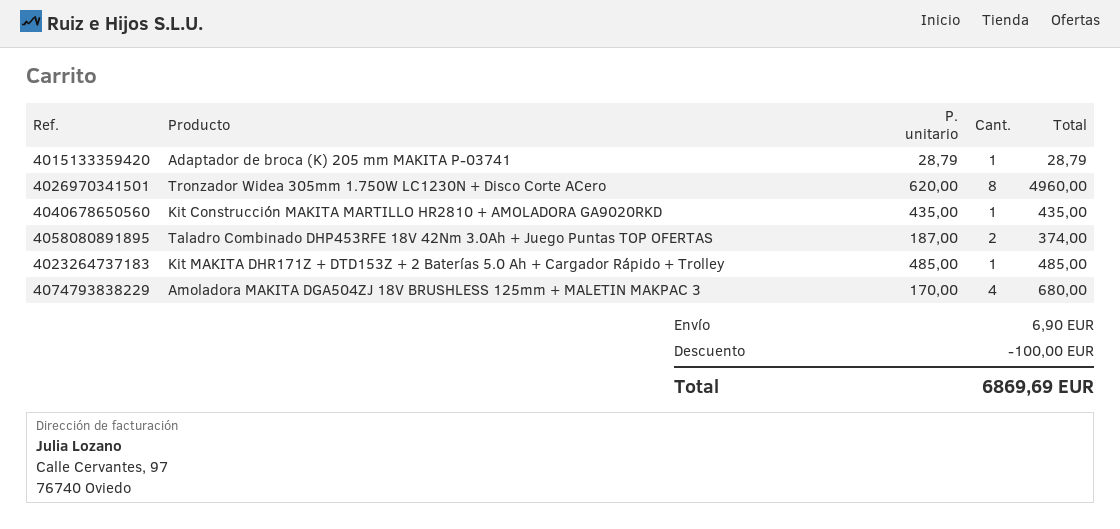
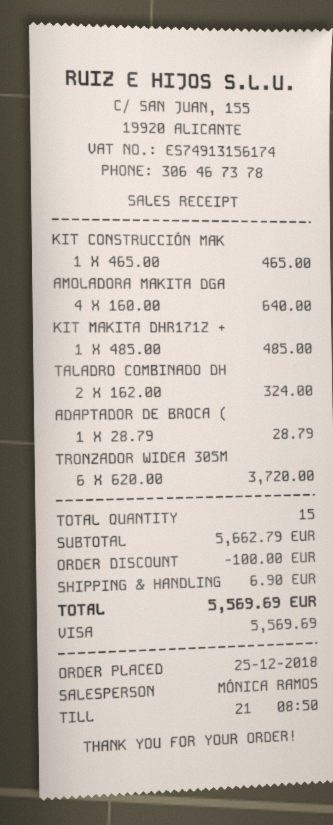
Tronzador Widea 305mm 1.750W LC1230N + Disco Corte ACero: 8 x 620.00 = 4960.00 -> 6 x 620.00 = 3720.00
Kit Construcción MAKITA MARTILLO HR2810 + AMOLADORA GA9020RKD: 1 x 435.00 = 435.00 -> 1 x 465.00 = 465.00
Taladro Combinado DHP453RFE 18V 42Nm 3.0Ah + Juego Puntas TOP OFERTAS: 2 x 187.00 = 374.00 -> 2 x 162.00 = 324.00
Amoladora MAKITA DGA504ZJ 18V BRUSHLESS 125mm + MALETIN MAKPAC 3: 4 x 170.00 = 680.00 -> 4 x 160.00 = 640.00
total: 6869.69 -> 5569.69

